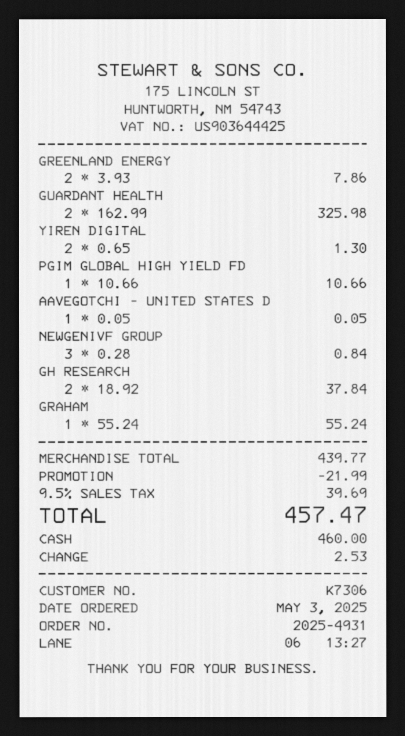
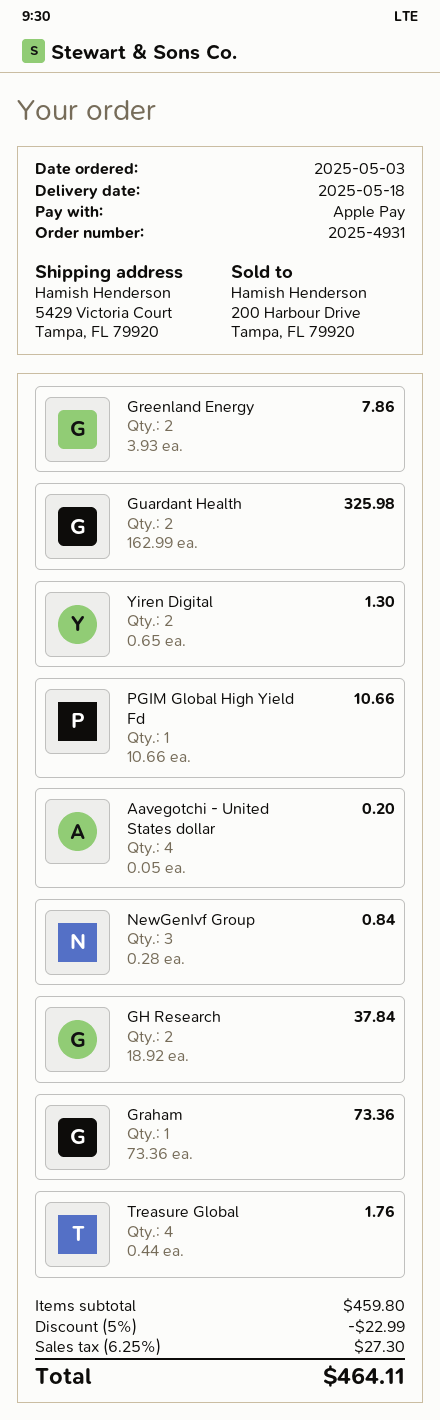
payment method: cash -> Apple Pay
AAVEGOTCHI - UNITED STATES D: 1 x 0.05 = 0.05 -> 4 x 0.05 = 0.20
GRAHAM: 1 x 55.24 = 55.24 -> 1 x 73.36 = 73.36
Treasure Global: none -> 4 x 0.44 = 1.76
subtotal: 439.77 -> 459.80
discount: 21.99 -> 22.99
tax: 9.5% = 39.69 -> 6.25% = 27.30
total: 457.47 -> 464.11

